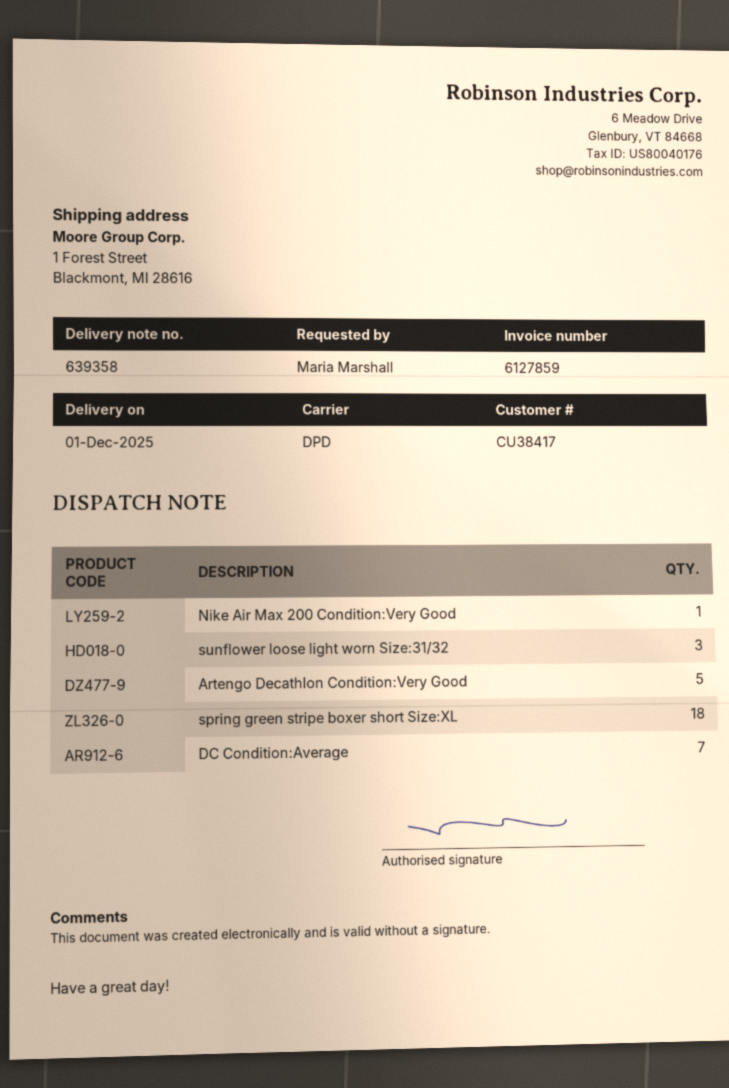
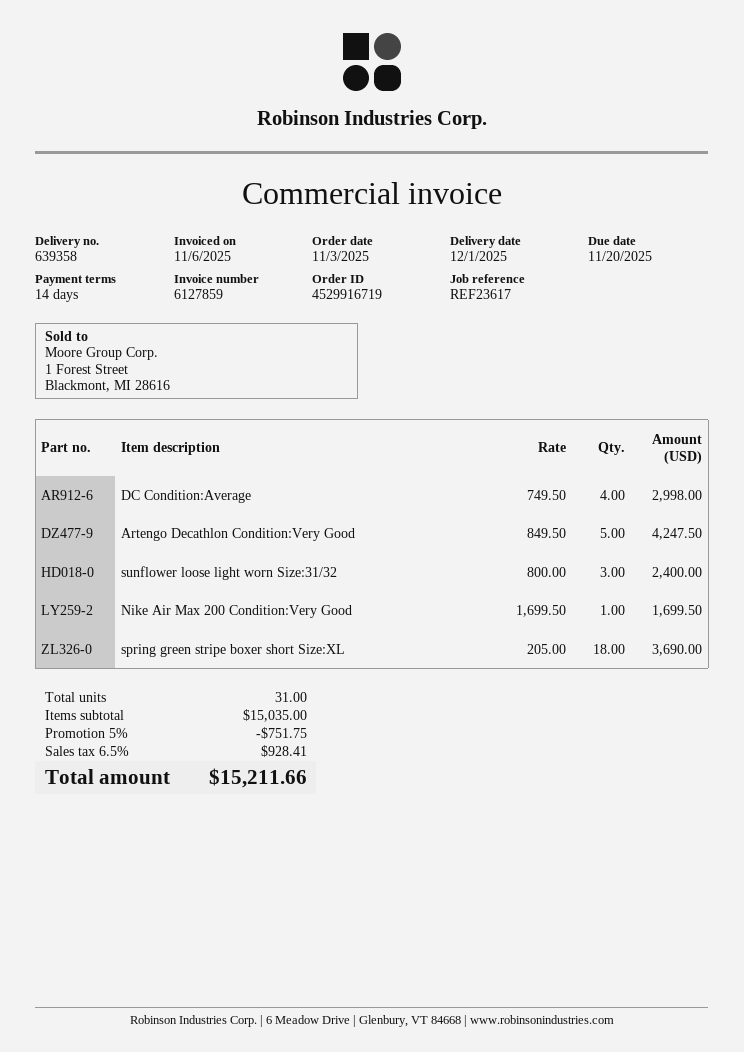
DC Condition:Average: 7 -> 4

